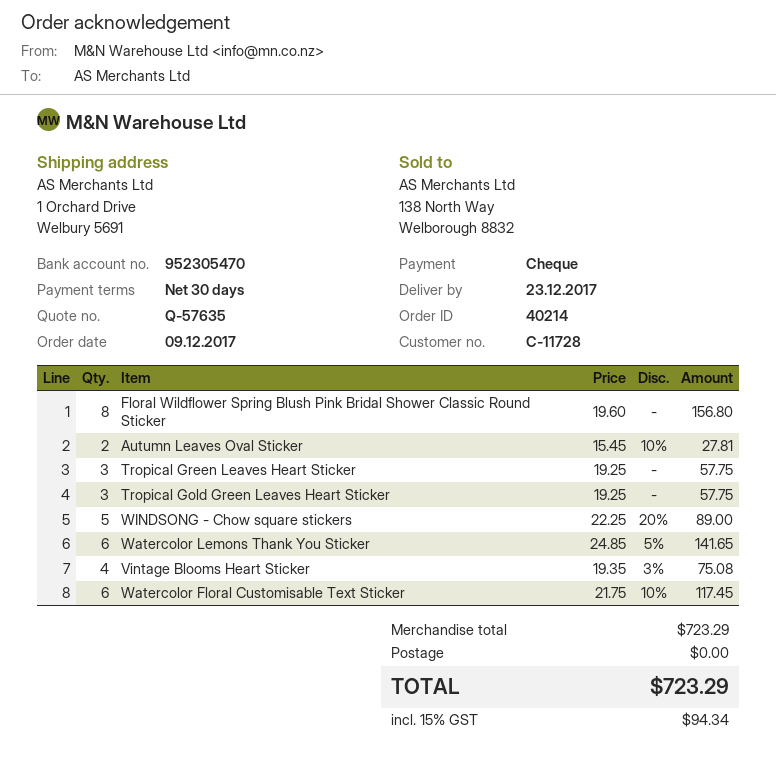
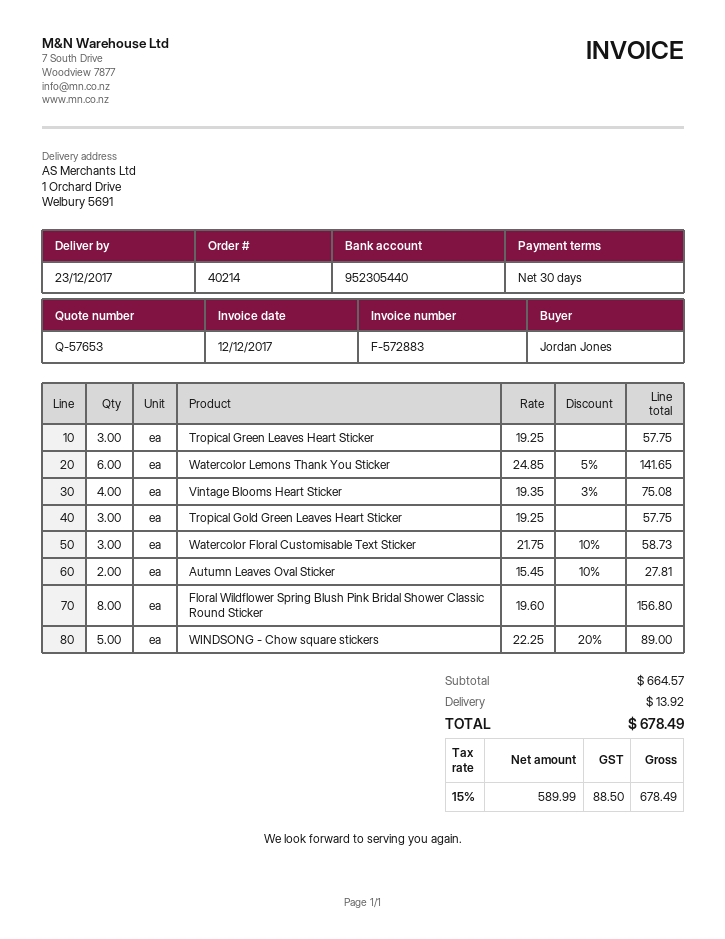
quote number: Q-57635 -> Q-57653
bank account: 952305470 -> 952305440
Watercolor Floral Customisable Text Sticker: 6 x 21.75 - 10% = 117.45 -> 3 x 21.75 - 10% = 58.73
subtotal: 723.29 -> 664.57
shipping: 0.00 -> 13.92
tax: 15% = 94.34 -> 15% = 88.50
total: 723.29 -> 678.49

